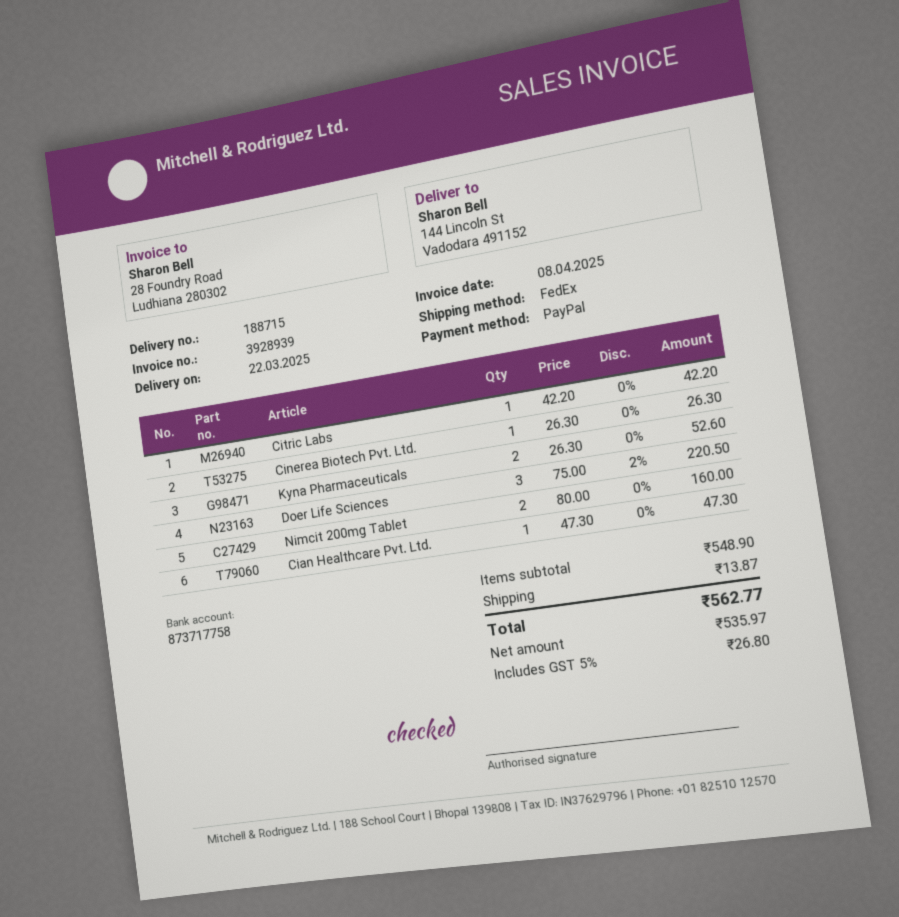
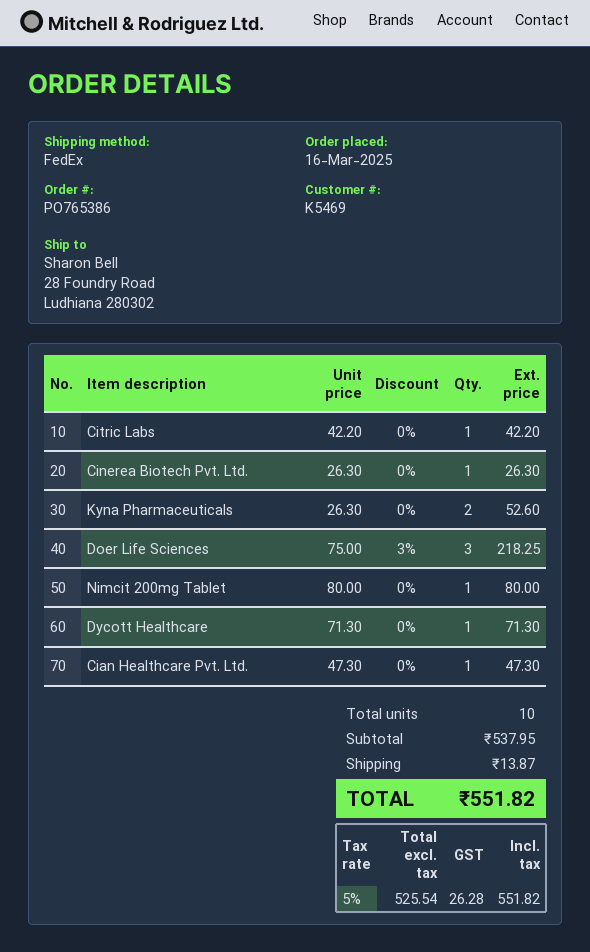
ship to: 144 Lincoln St, Vadodara 491152 -> 28 Foundry Road, Ludhiana 280302
Doer Life Sciences: 3 x 75.00 - 2% = 220.50 -> 3 x 75.00 - 3% = 218.25
Nimcit 200mg Tablet: 2 x 80.00 = 160.00 -> 1 x 80.00 = 80.00
Dycott Healthcare: none -> 1 x 71.30 = 71.30
subtotal: 548.90 -> 537.95
net: 535.97 -> 525.54
tax: 5% = 26.80 -> 5% = 26.28
total: 562.77 -> 551.82

